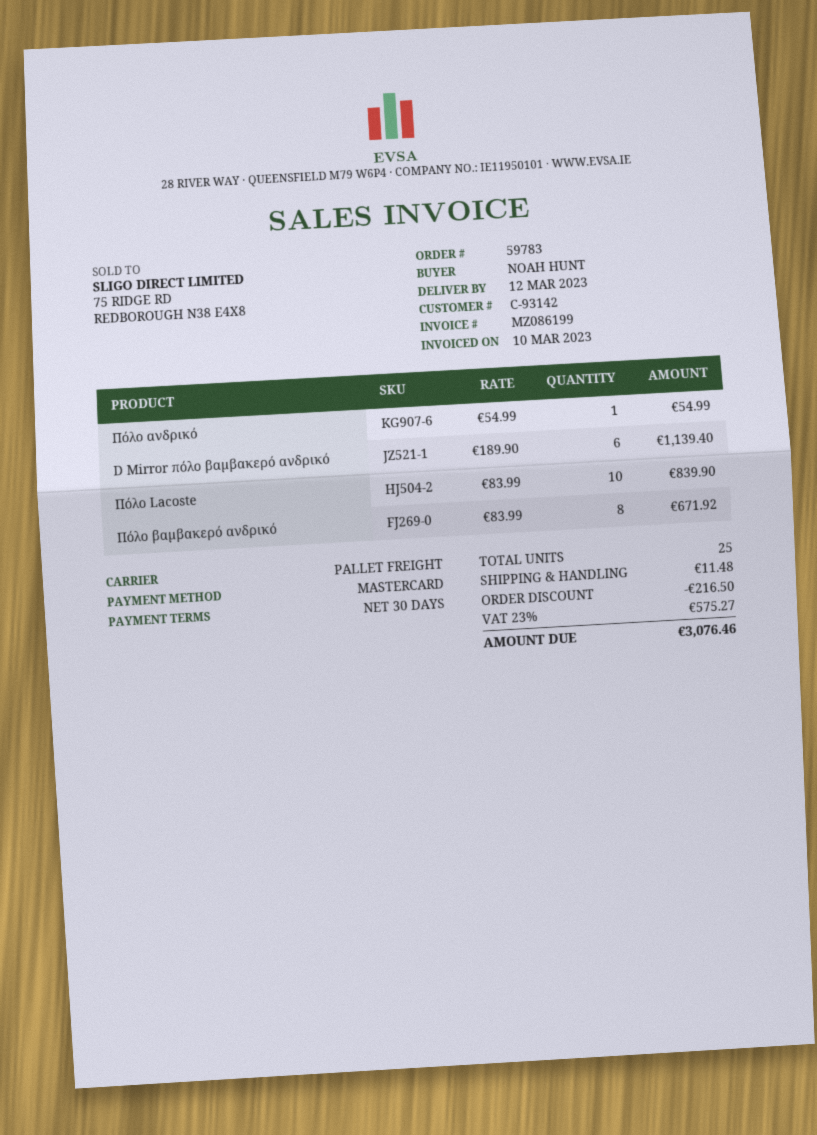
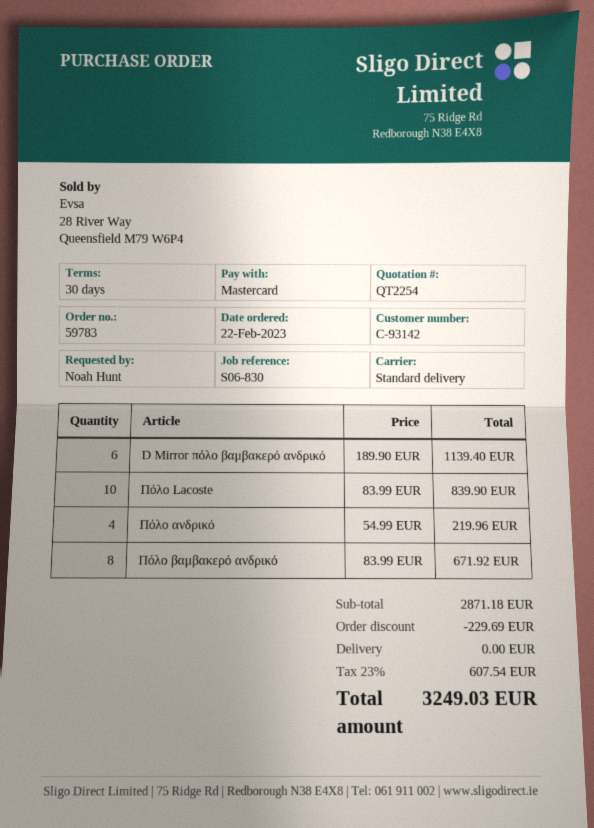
shipping method: pallet freight -> standard
Πόλο ανδρικό: 1 x 54.99 = 54.99 -> 4 x 54.99 = 219.96
discount: 216.50 -> 229.69
shipping: 11.48 -> 0.00
tax: 23% = 575.27 -> 23% = 607.54
total: 3076.46 -> 3249.03

